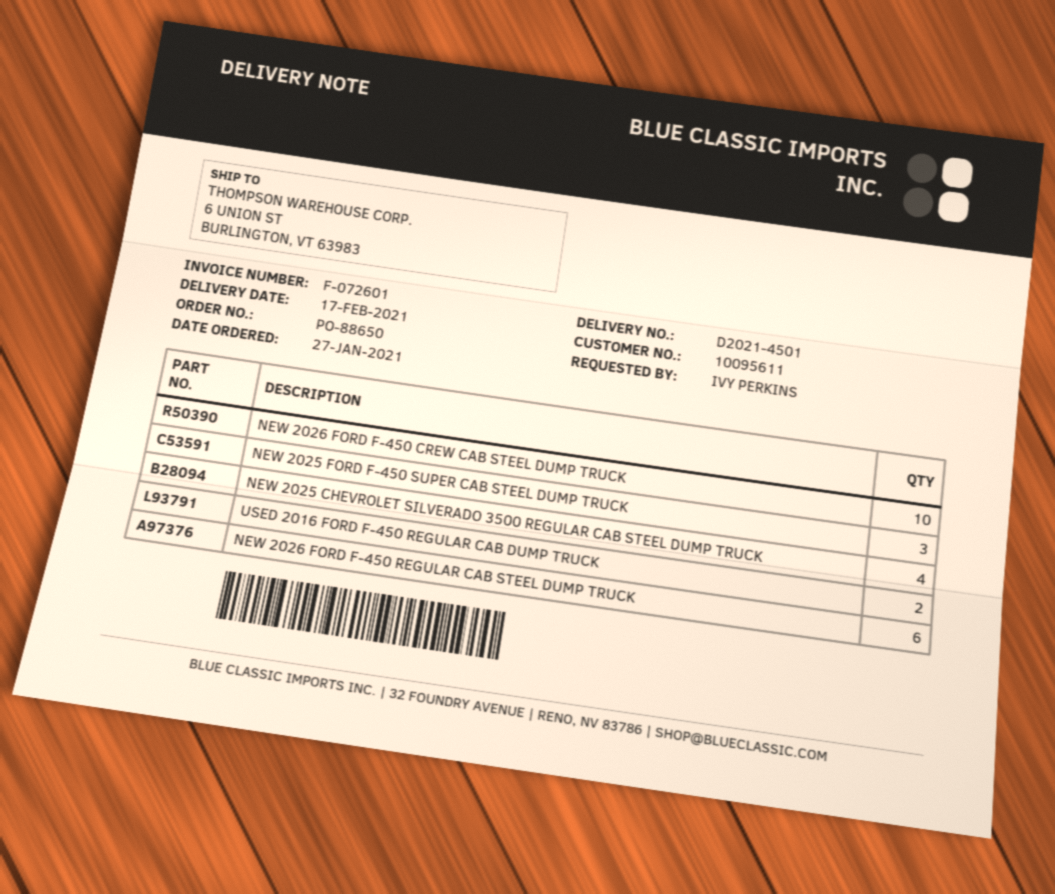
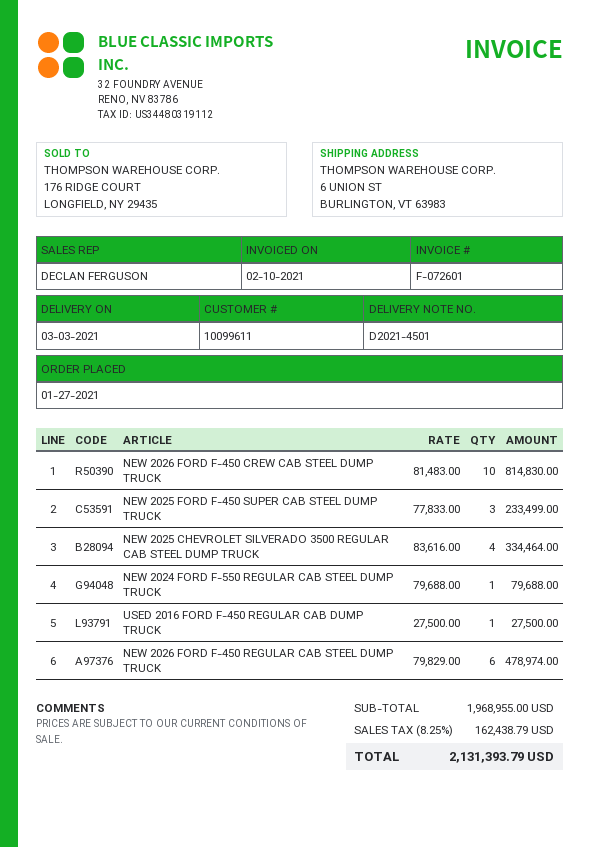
delivery date: 2021-02-17 -> 2021-03-03
customer number: 10095611 -> 10099611
USED 2016 FORD F-450 REGULAR CAB DUMP TRUCK: 2 -> 1
NEW 2024 FORD F-550 REGULAR CAB STEEL DUMP TRUCK: none -> 1

